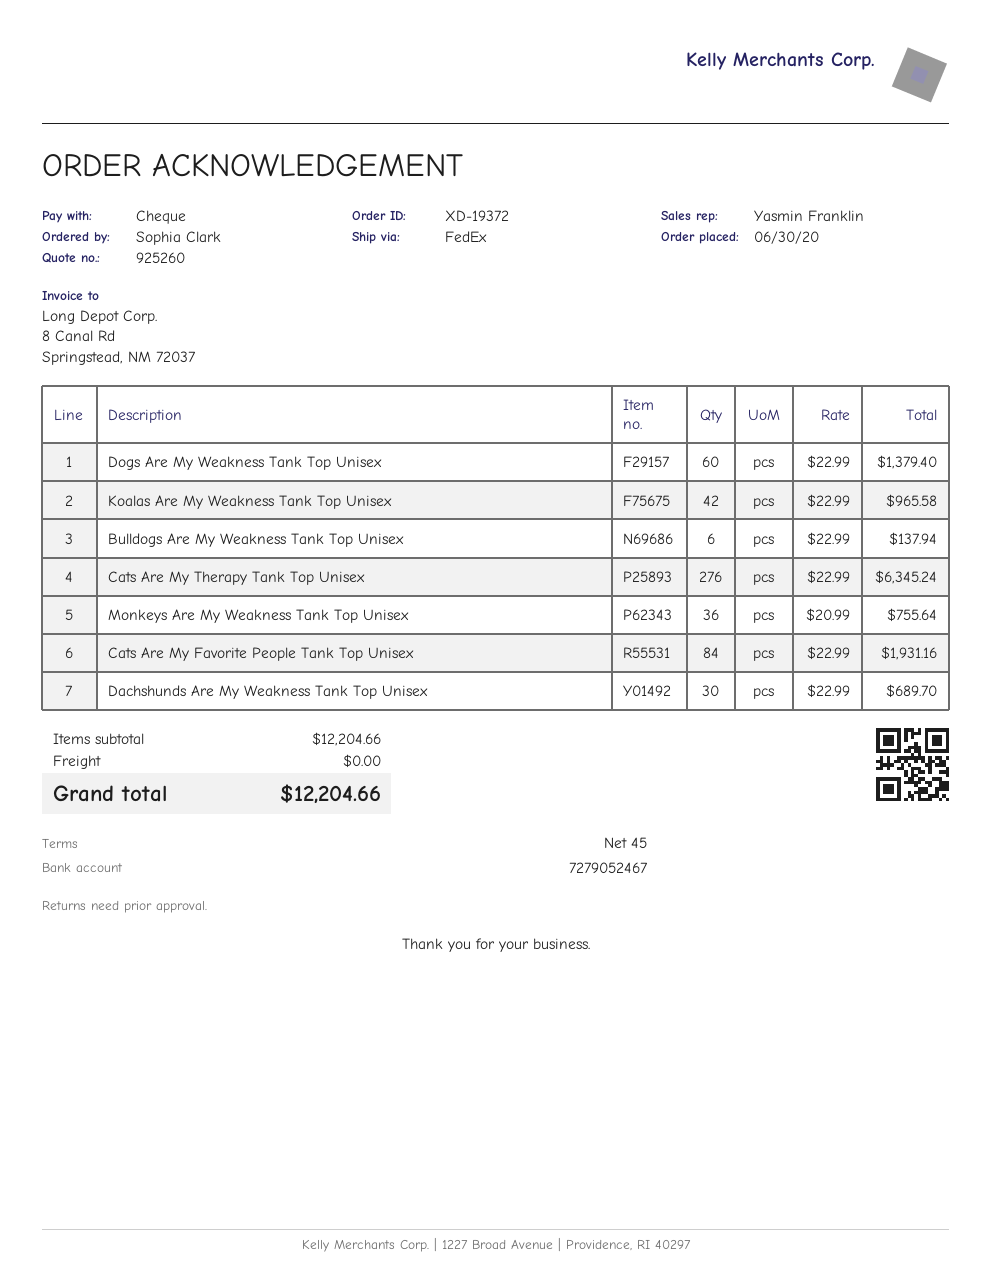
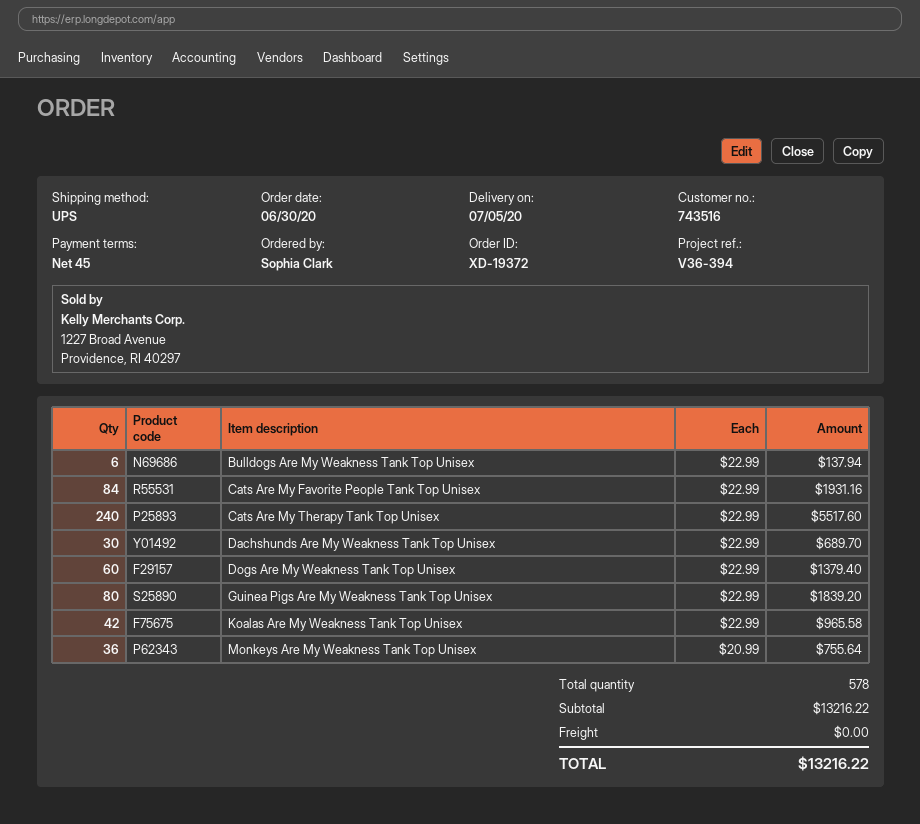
shipping method: FedEx -> UPS
Cats Are My Therapy Tank Top Unisex: 276 x 22.99 = 6345.24 -> 240 x 22.99 = 5517.60
Guinea Pigs Are My Weakness Tank Top Unisex: none -> 80 x 22.99 = 1839.20
subtotal: 12204.66 -> 13216.22
total: 12204.66 -> 13216.22

